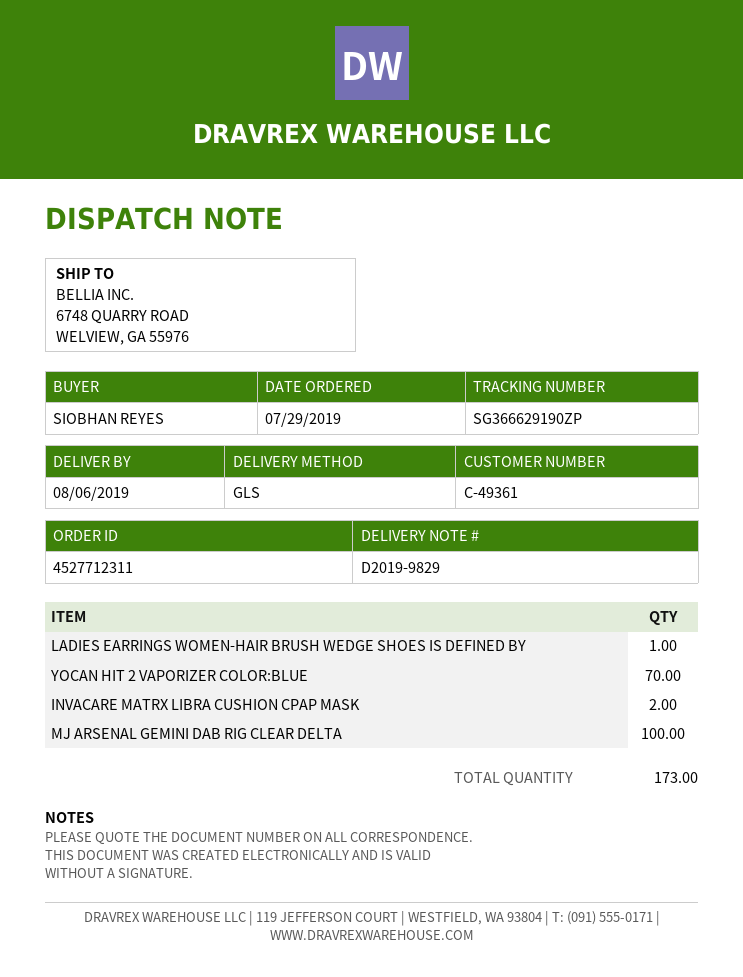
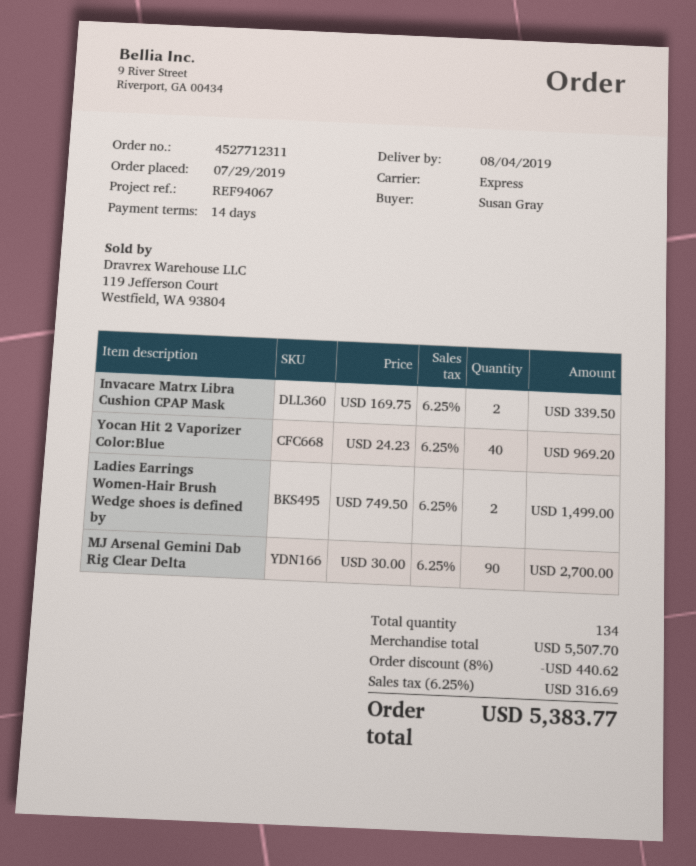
delivery date: 2019-08-06 -> 2019-08-04
ordered by: SIOBHAN REYES -> Susan Gray
shipping method: GLS -> express
LADIES EARRINGS WOMEN-HAIR BRUSH WEDGE SHOES IS DEFINED BY: 1 -> 2
YOCAN HIT 2 VAPORIZER COLOR:BLUE: 70 -> 40
MJ ARSENAL GEMINI DAB RIG CLEAR DELTA: 100 -> 90
total quantity: 173 -> 134

